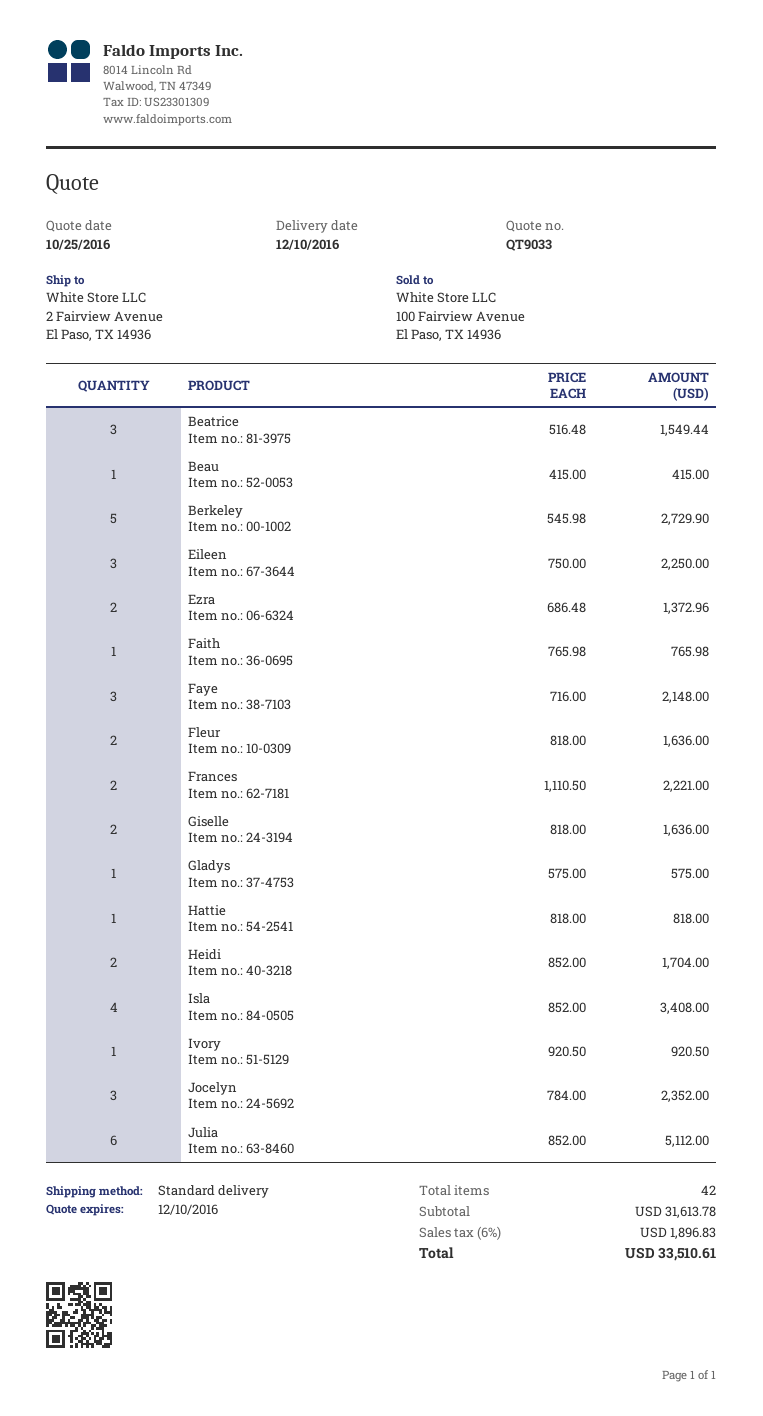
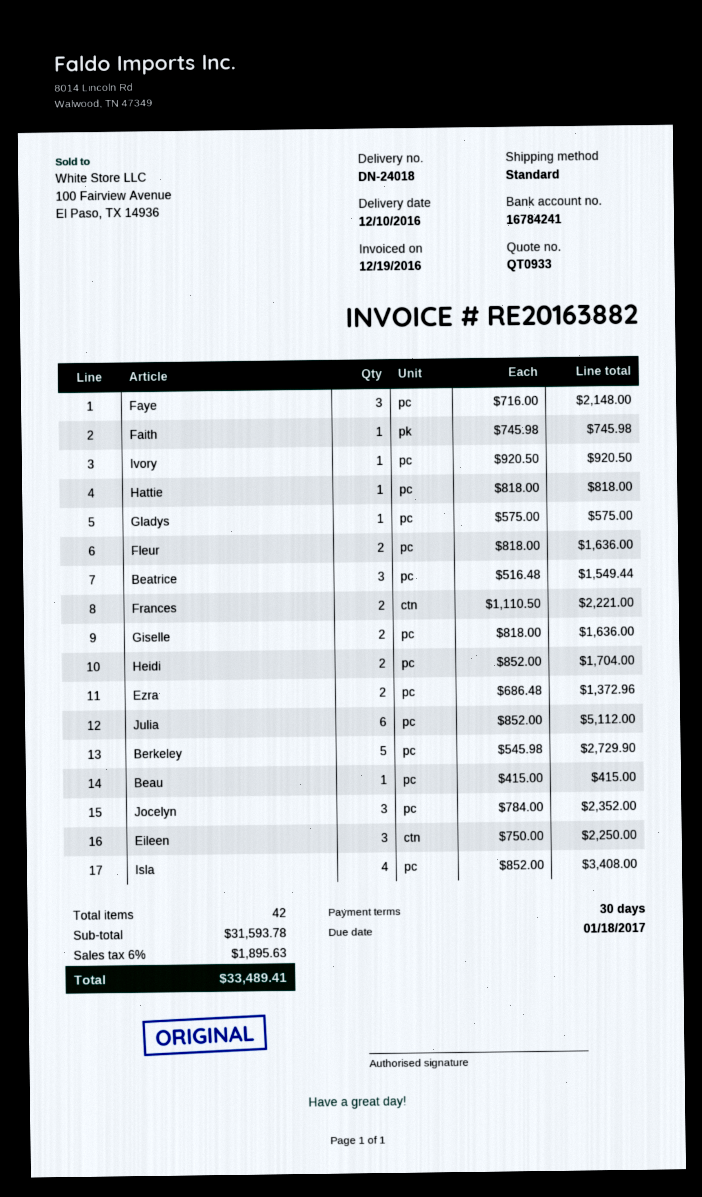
quote number: QT9033 -> QT0933
Faith: 1 x 765.98 = 765.98 -> 1 x 745.98 = 745.98
subtotal: 31613.78 -> 31593.78
tax: 6% = 1896.83 -> 6% = 1895.63
total: 33510.61 -> 33489.41

